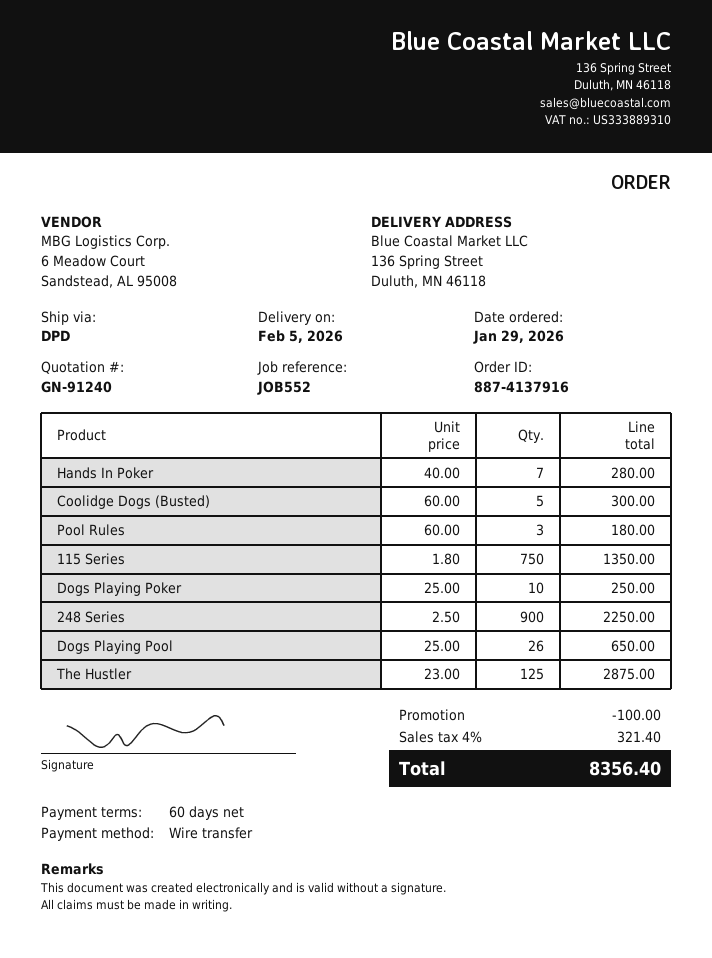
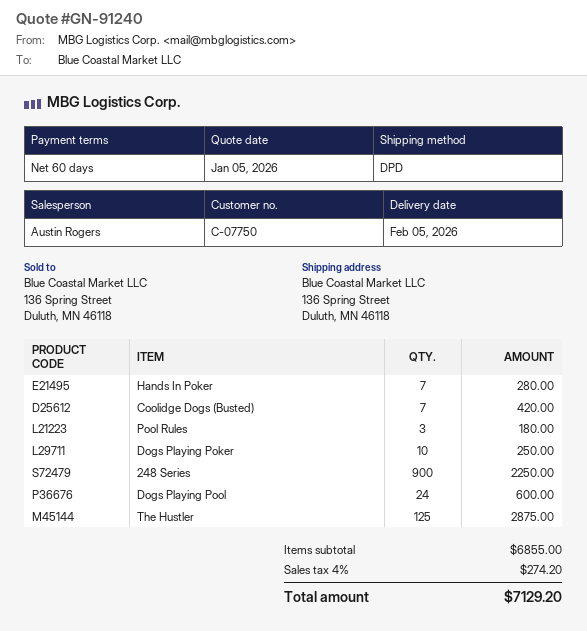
Coolidge Dogs (Busted): 5 for 300.00 -> 7 for 420.00
115 Series: 750 for 1350.00 -> none
Dogs Playing Pool: 26 for 650.00 -> 24 for 600.00
discount: 100.00 -> none
tax: 4% = 321.40 -> 4% = 274.20
total: 8356.40 -> 7129.20

